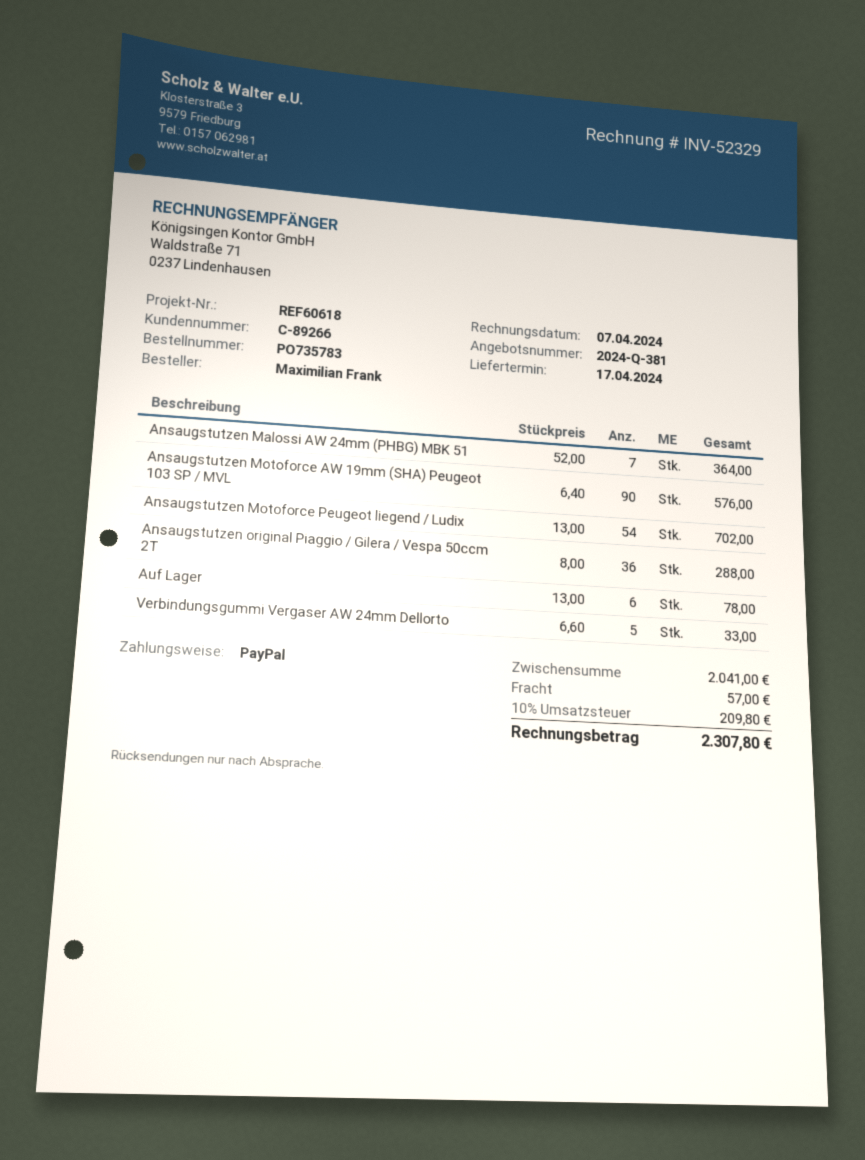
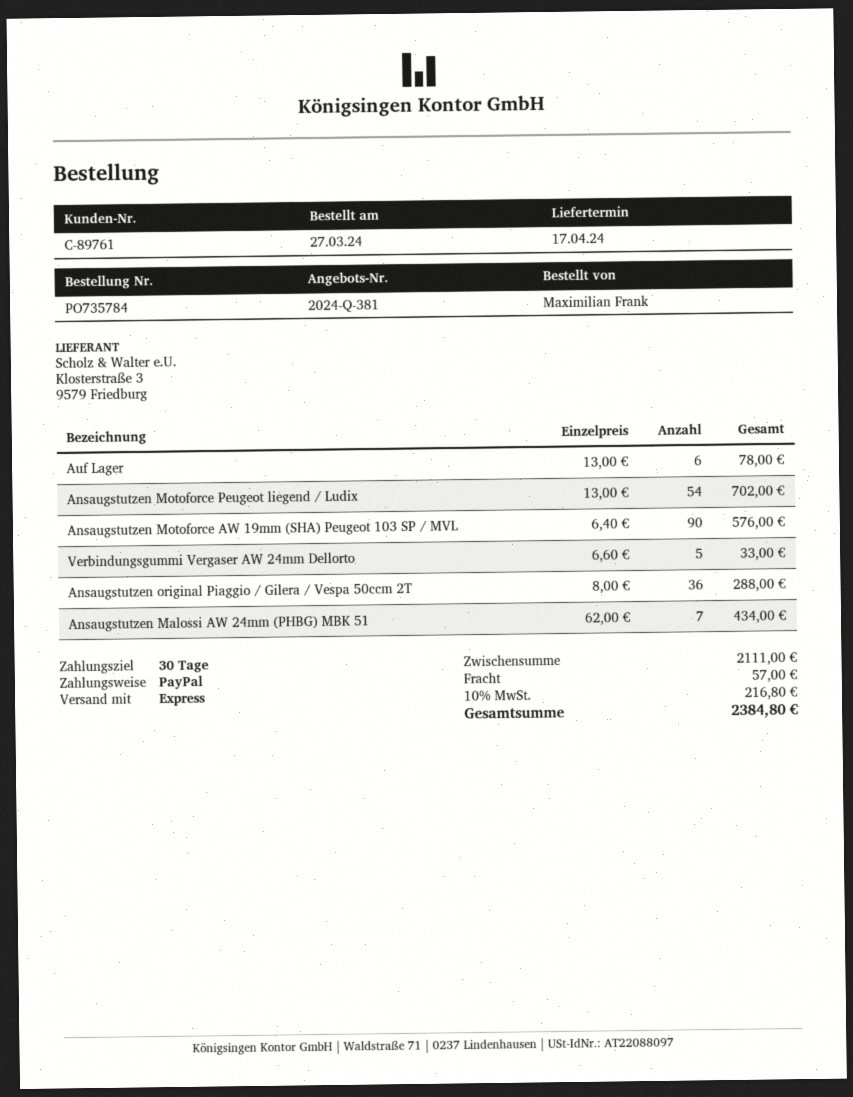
order number: PO735783 -> PO735784
customer number: C-89266 -> C-89761
Ansaugstutzen Malossi AW 24mm (PHBG) MBK 51: 7 x 52.00 = 364.00 -> 7 x 62.00 = 434.00
subtotal: 2041.00 -> 2111.00
tax: 10% = 209.80 -> 10% = 216.80
total: 2307.80 -> 2384.80

